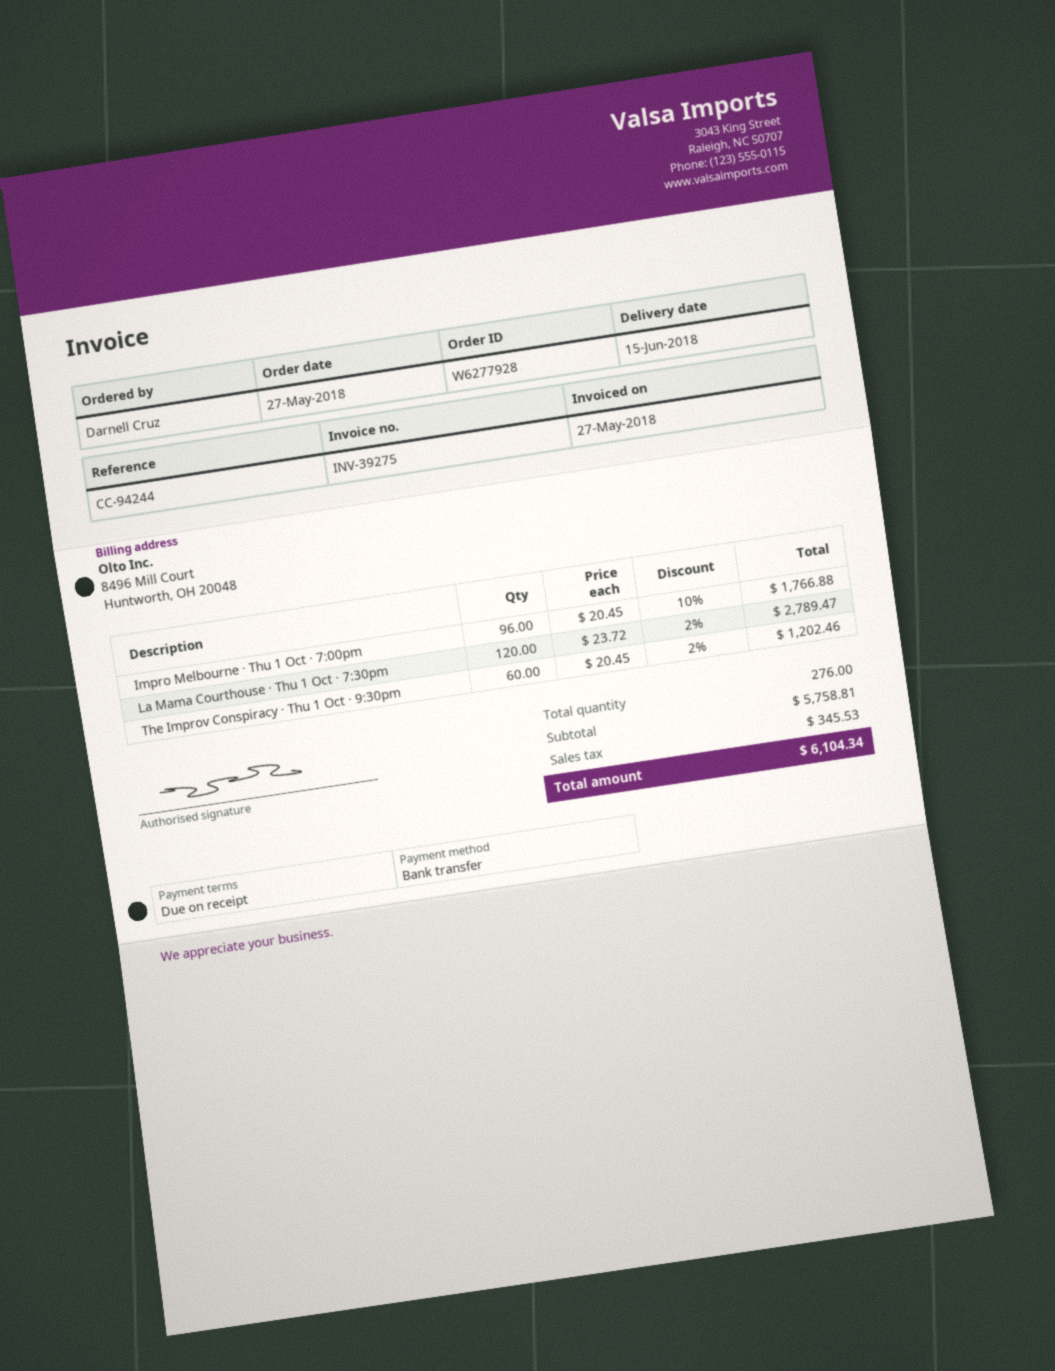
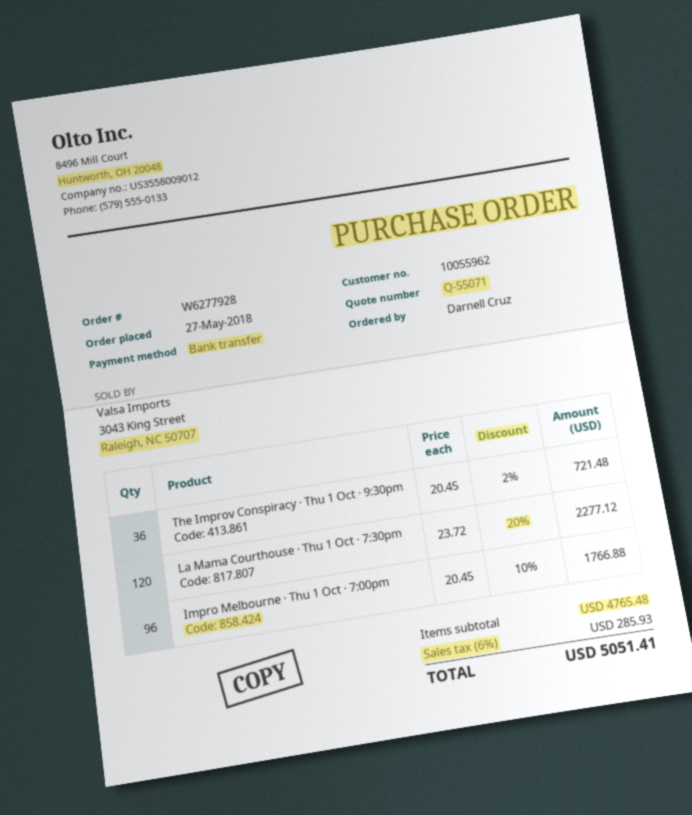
La Mama Courthouse · Thu 1 Oct · 7:30pm: 120 x 23.72 - 2% = 2789.47 -> 120 x 23.72 - 20% = 2277.12
The Improv Conspiracy · Thu 1 Oct · 9:30pm: 60 x 20.45 - 2% = 1202.46 -> 36 x 20.45 - 2% = 721.48
subtotal: 5758.81 -> 4765.48
tax: 345.53 -> 285.93
total: 6104.34 -> 5051.41

